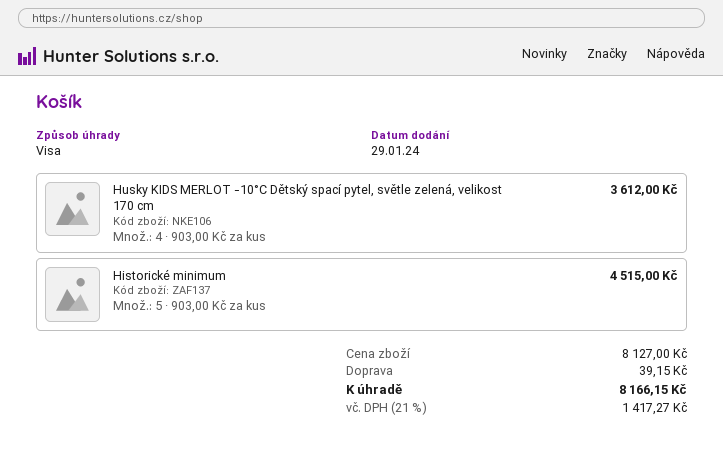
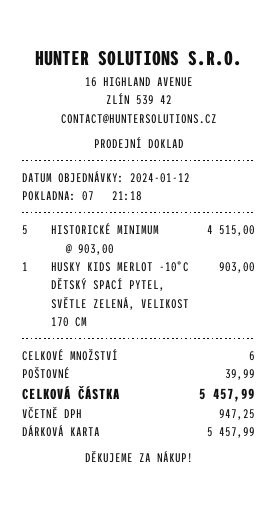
payment method: Visa -> gift card
Husky KIDS MERLOT -10°C Dětský spací pytel, světle zelená, velikost 170 cm: 4 x 903.00 = 3612.00 -> 1 x 903.00 = 903.00
shipping: 39.15 -> 39.99
tax: 1417.27 -> 947.25
total: 8166.15 -> 5457.99

